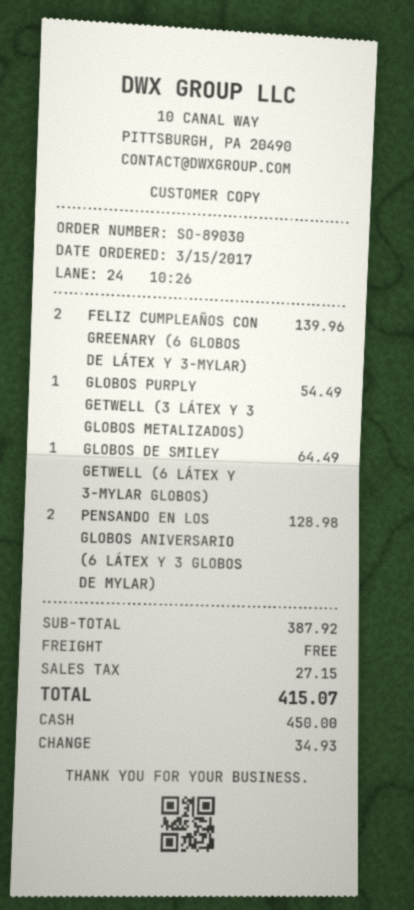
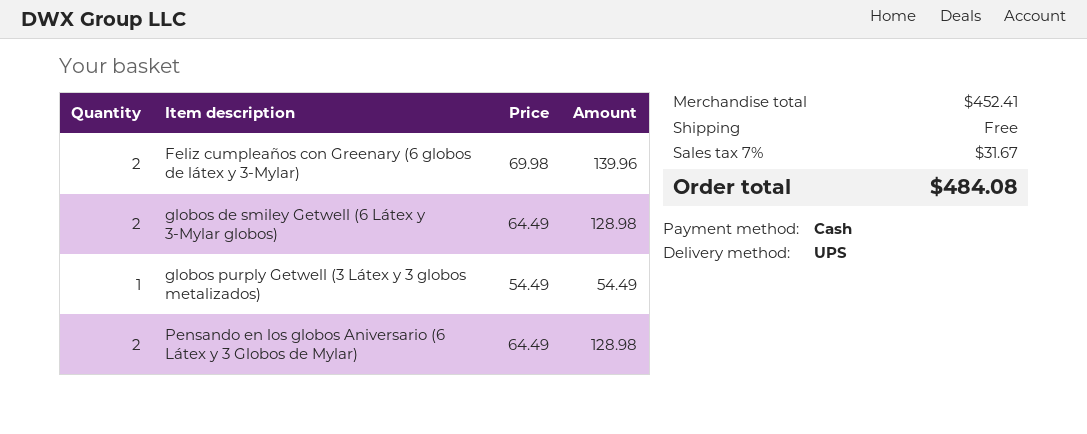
GLOBOS DE SMILEY GETWELL (6 LÁTEX Y 3-MYLAR GLOBOS): 1 for 64.49 -> 2 for 128.98
subtotal: 387.92 -> 452.41
tax: 27.15 -> 31.67
total: 415.07 -> 484.08

